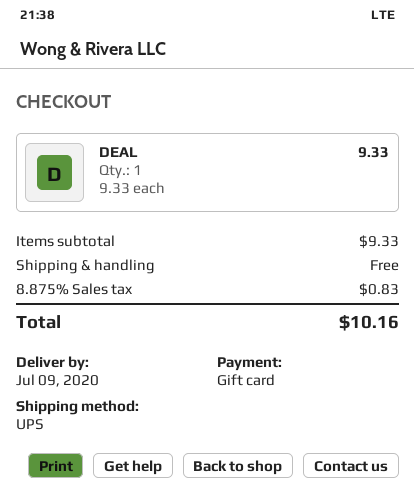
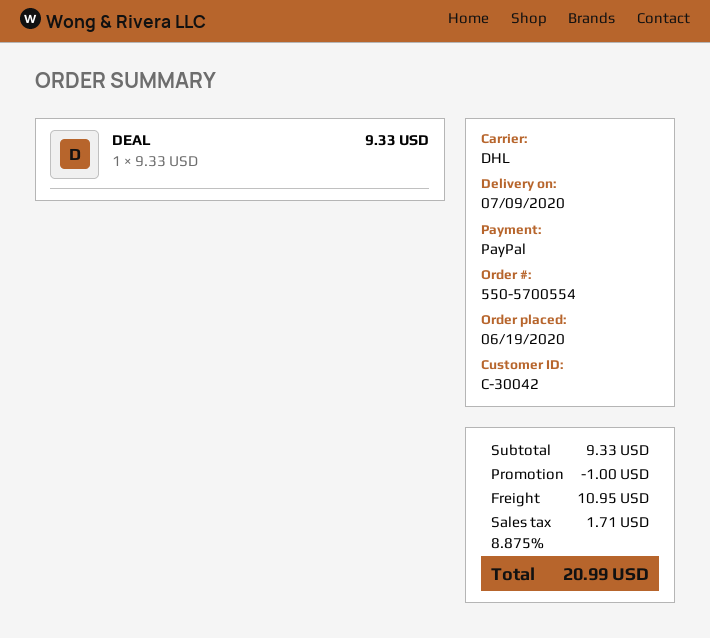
payment method: gift card -> PayPal
shipping method: UPS -> DHL
discount: none -> 1.00
shipping: 0.00 -> 10.95
tax: 8.875% = 0.83 -> 8.875% = 1.71
total: 10.16 -> 20.99

